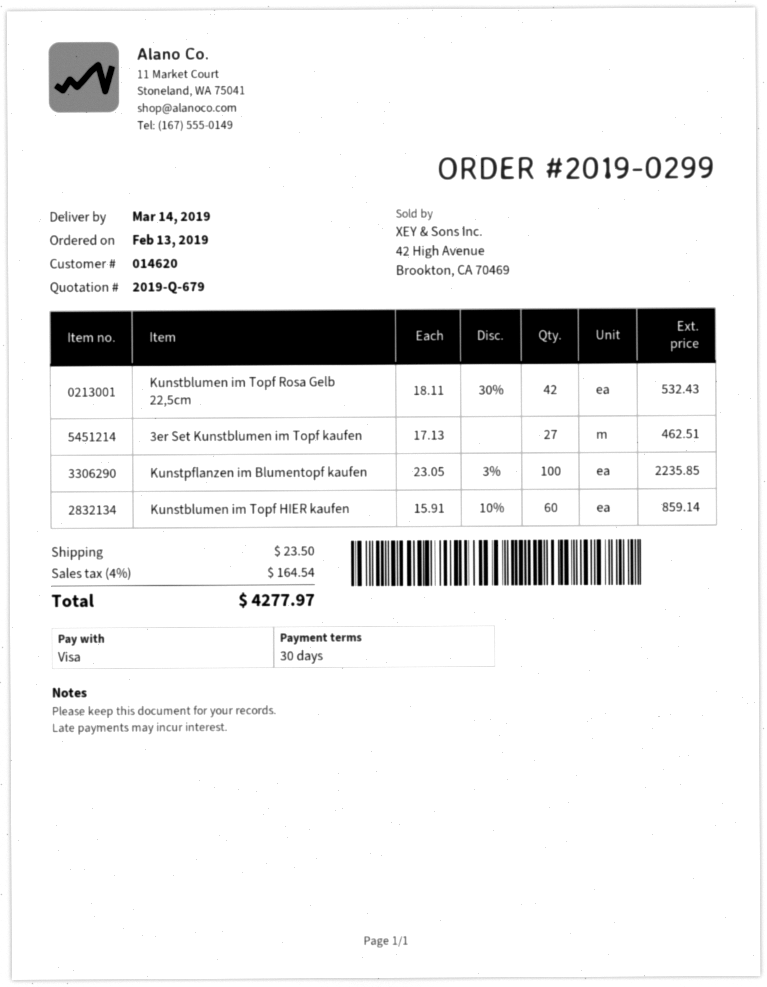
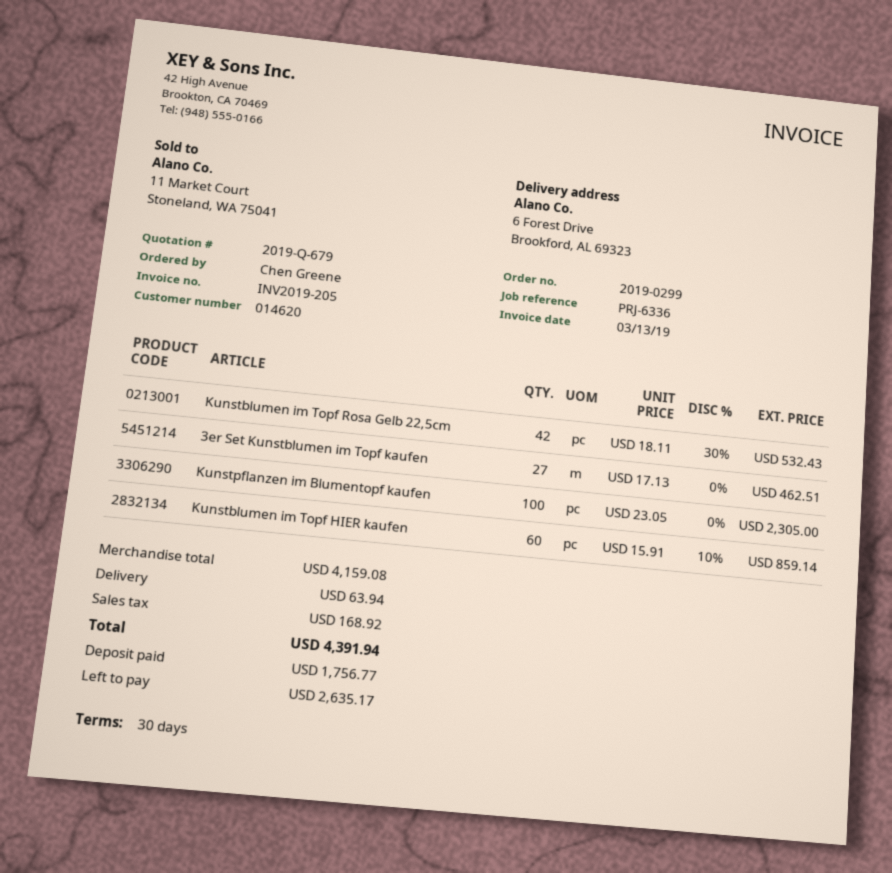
Kunstpflanzen im Blumentopf kaufen: 100 x 23.05 - 3% = 2235.85 -> 100 x 23.05 = 2305.00
shipping: 23.50 -> 63.94
tax: 164.54 -> 168.92
total: 4277.97 -> 4391.94

